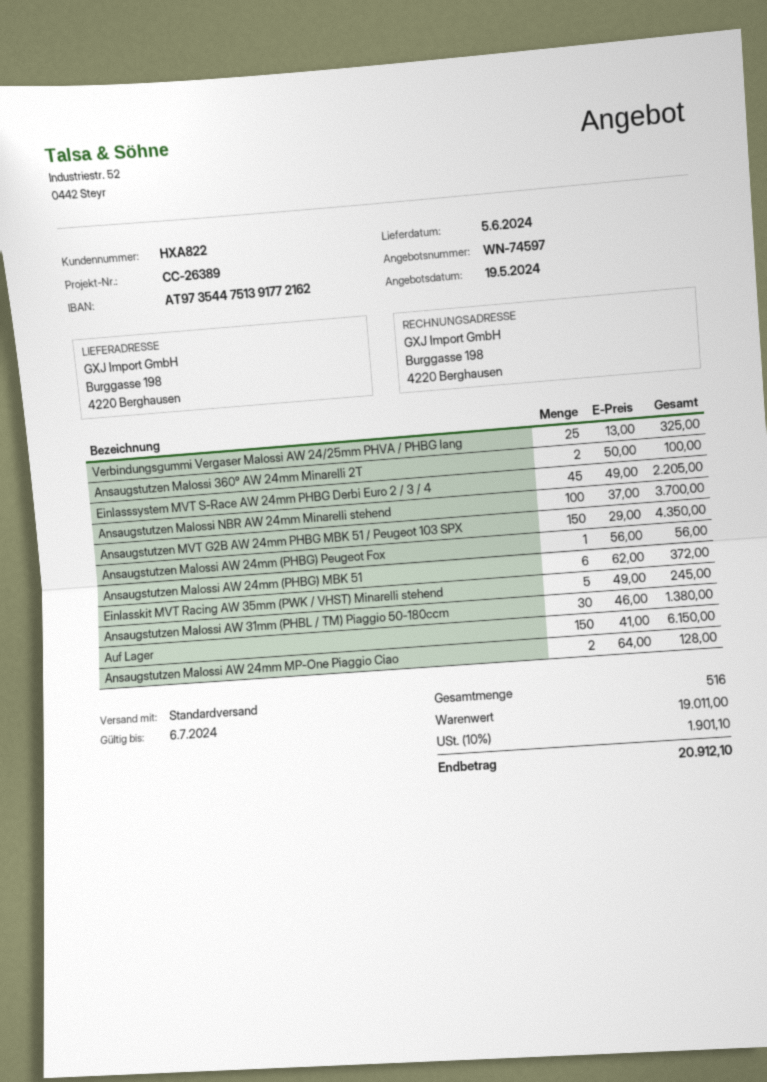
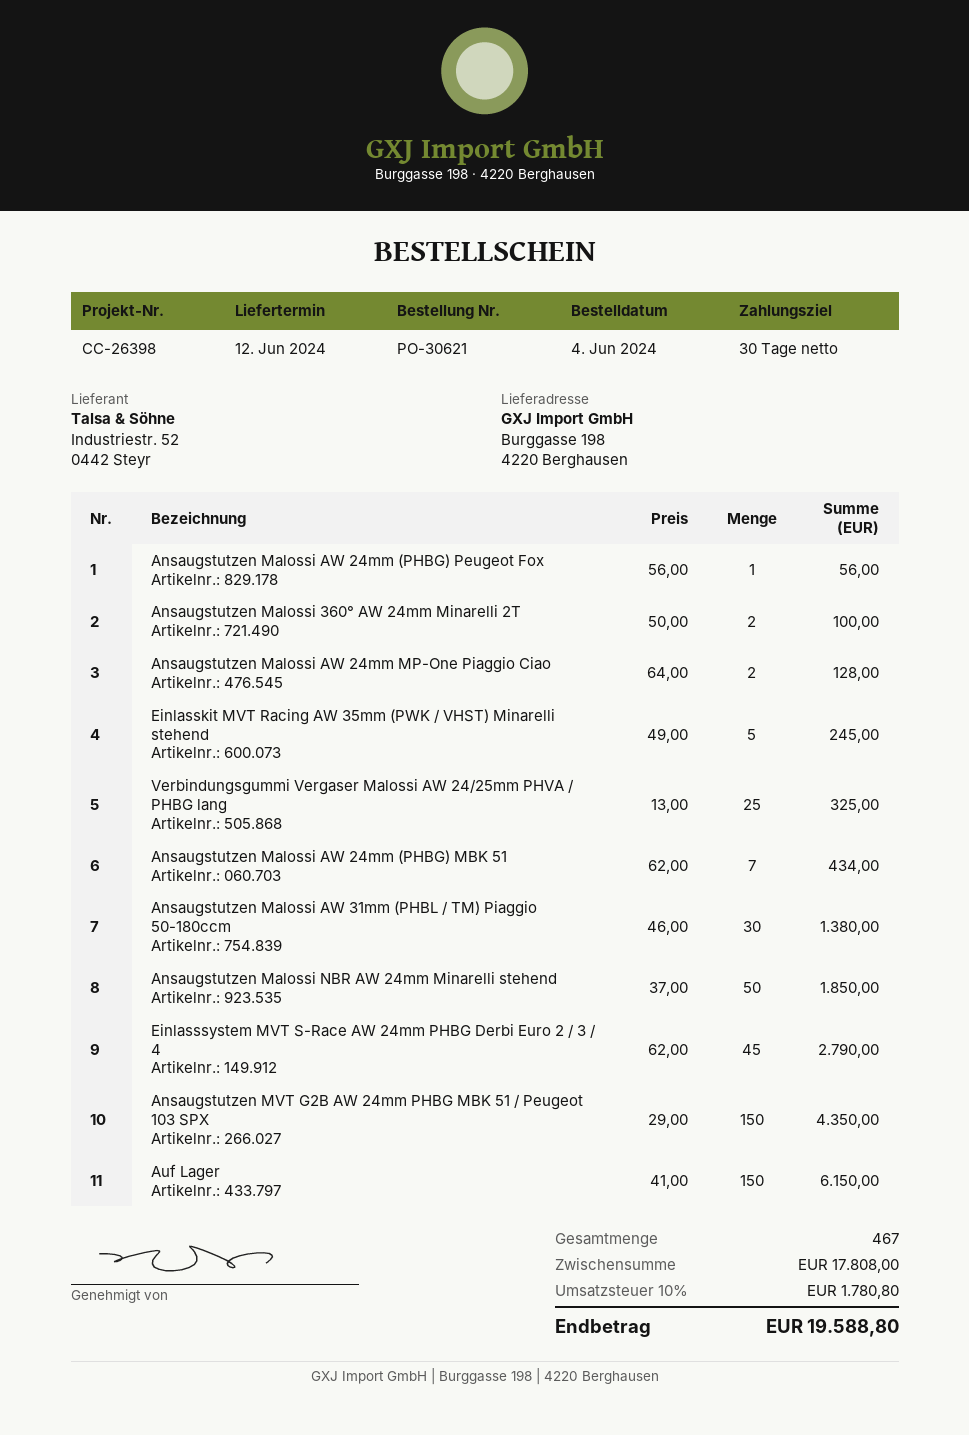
delivery date: 2024-06-05 -> 2024-06-12
reference: CC-26389 -> CC-26398
Einlasssystem MVT S-Race AW 24mm PHBG Derbi Euro 2 / 3 / 4: 45 x 49.00 = 2205.00 -> 45 x 62.00 = 2790.00
Ansaugstutzen Malossi NBR AW 24mm Minarelli stehend: 100 x 37.00 = 3700.00 -> 50 x 37.00 = 1850.00
Ansaugstutzen Malossi AW 24mm (PHBG) MBK 51: 6 x 62.00 = 372.00 -> 7 x 62.00 = 434.00
total quantity: 516 -> 467
subtotal: 19011.00 -> 17808.00
tax: 10% = 1901.10 -> 10% = 1780.80
total: 20912.10 -> 19588.80

